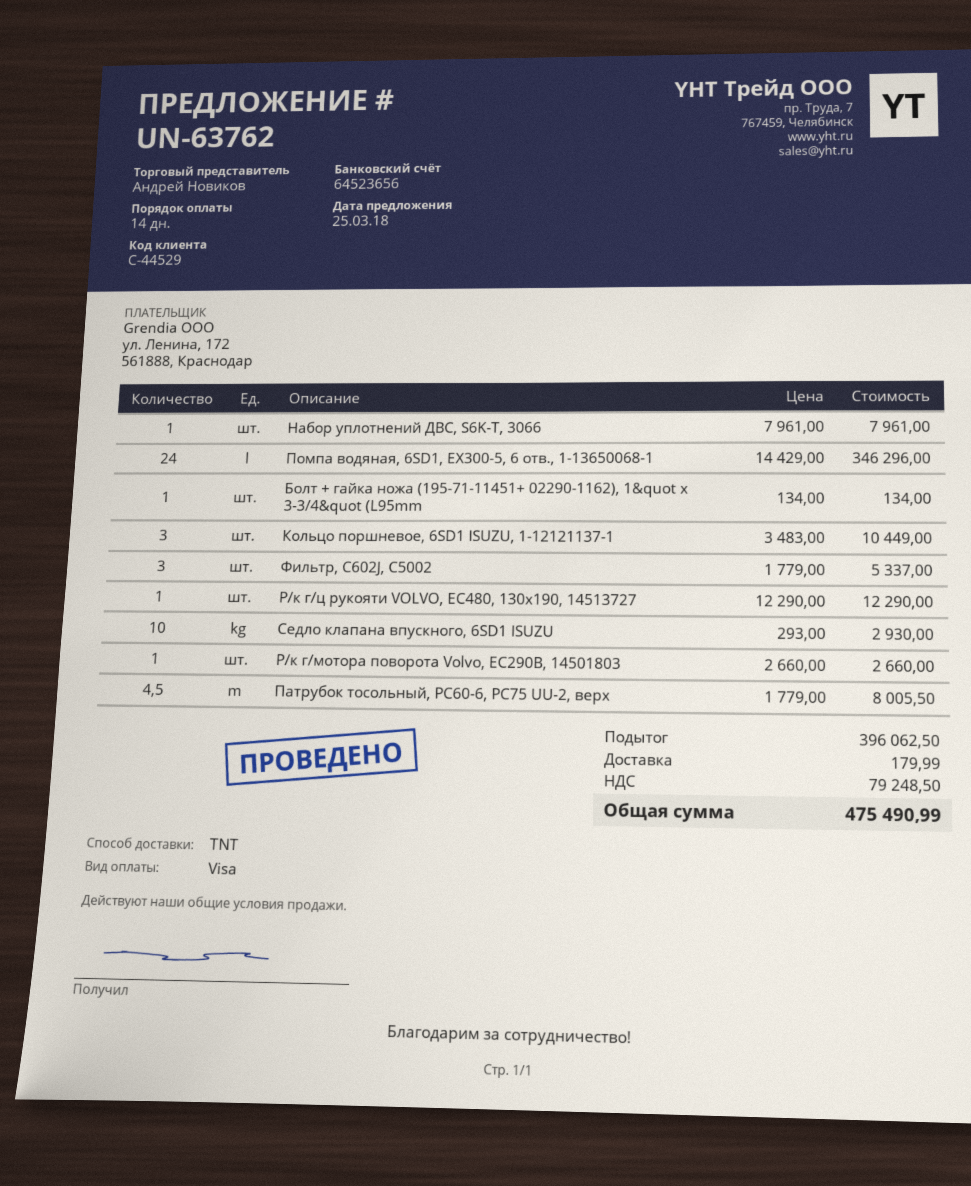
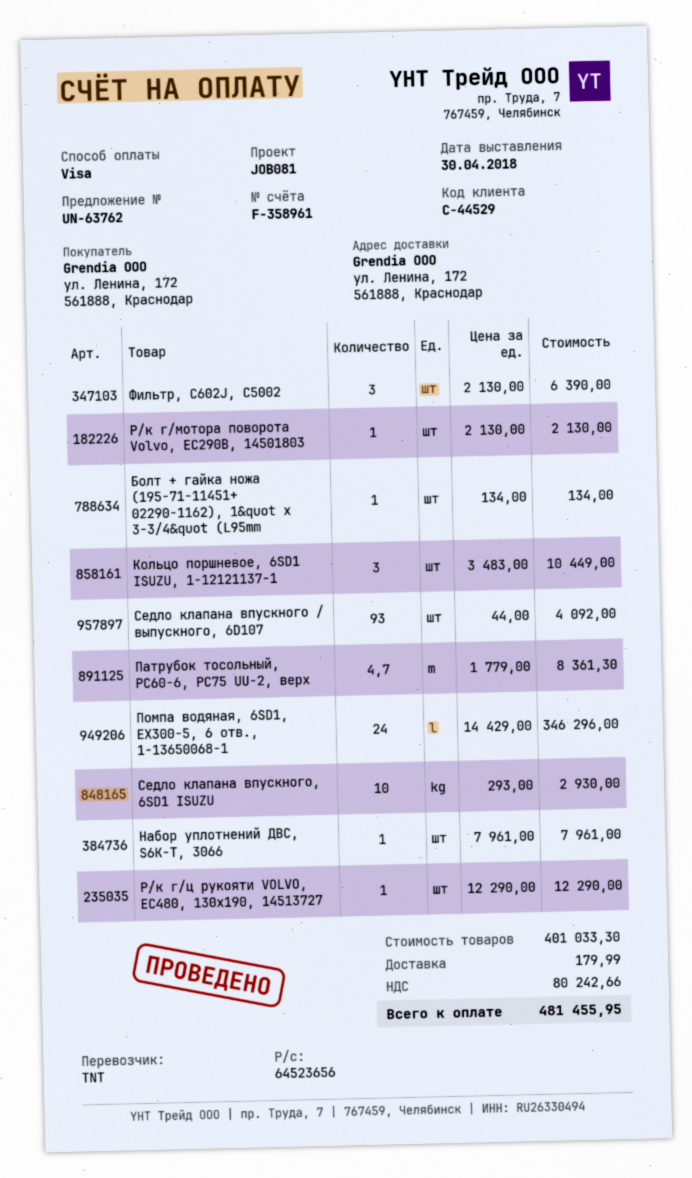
Фильтр, C602J, C5002: 3 x 1779.00 = 5337.00 -> 3 x 2130.00 = 6390.00
Р/к г/мотора поворота Volvo, EC290B, 14501803: 1 x 2660.00 = 2660.00 -> 1 x 2130.00 = 2130.00
Патрубок тосольный, PC60-6, PC75 UU-2, верх: 4.5 x 1779.00 = 8005.50 -> 4.7 x 1779.00 = 8361.30
Седло клапана впускного / выпускного, 6D107: none -> 93 x 44.00 = 4092.00
subtotal: 396062.50 -> 401033.30
tax: 79248.50 -> 80242.66
total: 475490.99 -> 481455.95

